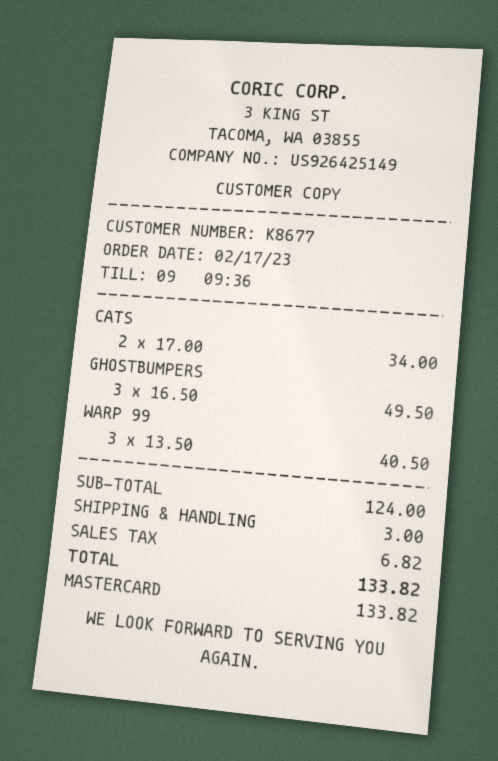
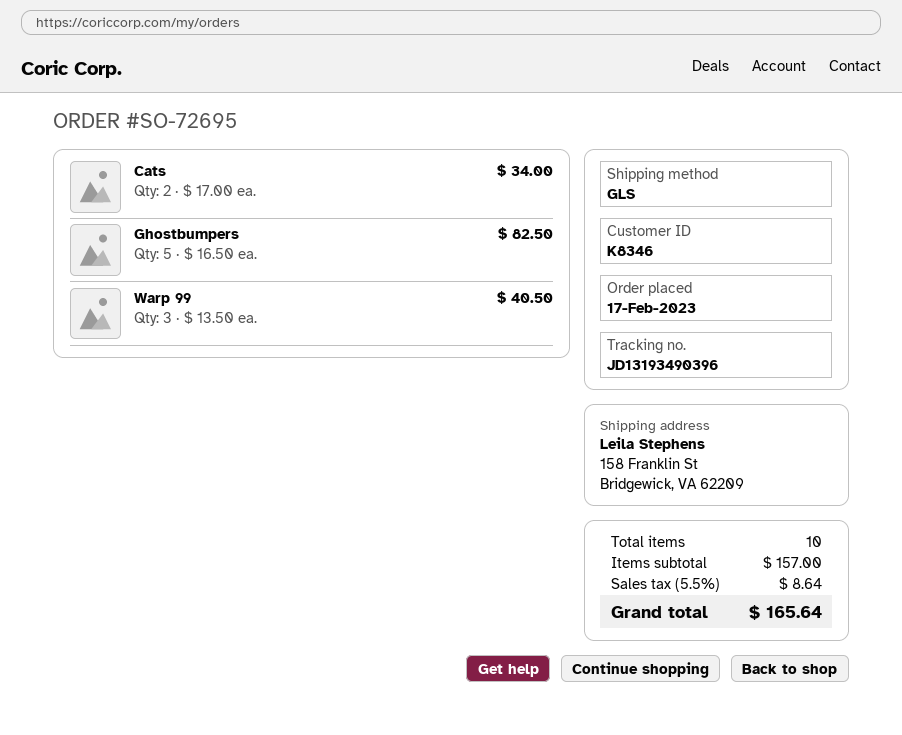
customer number: K8677 -> K8346
GHOSTBUMPERS: 3 x 16.50 = 49.50 -> 5 x 16.50 = 82.50
subtotal: 124.00 -> 157.00
shipping: 3.00 -> none
tax: 6.82 -> 8.64
total: 133.82 -> 165.64

